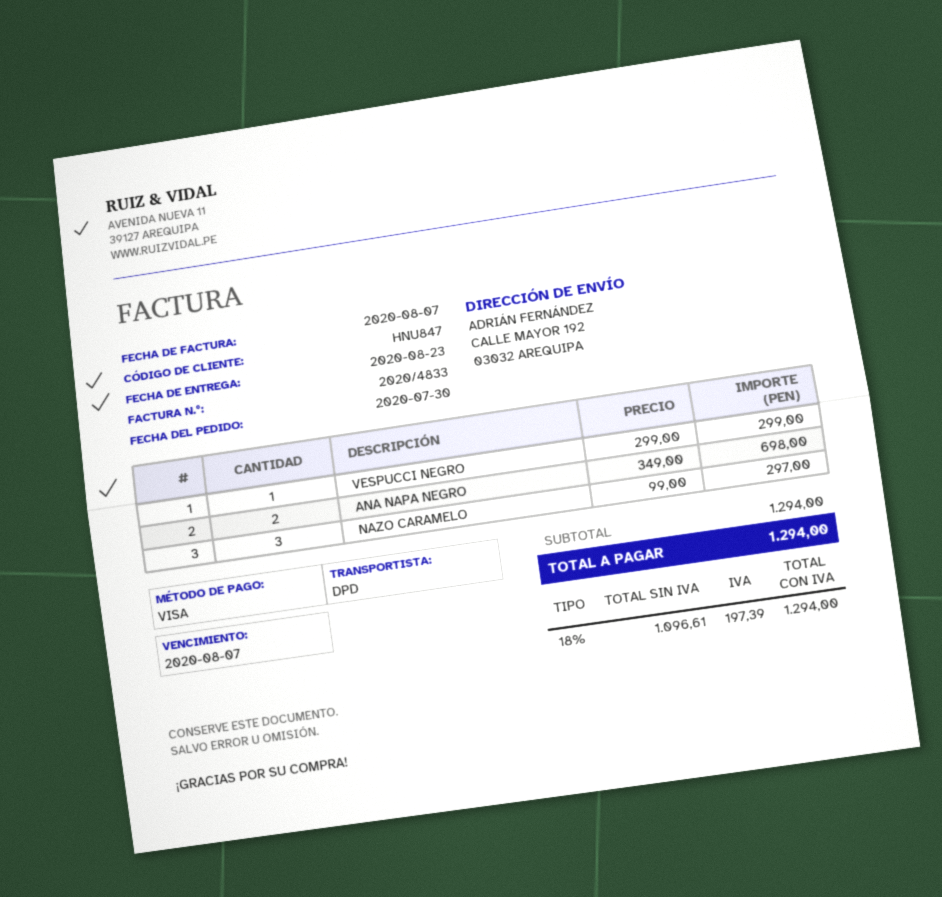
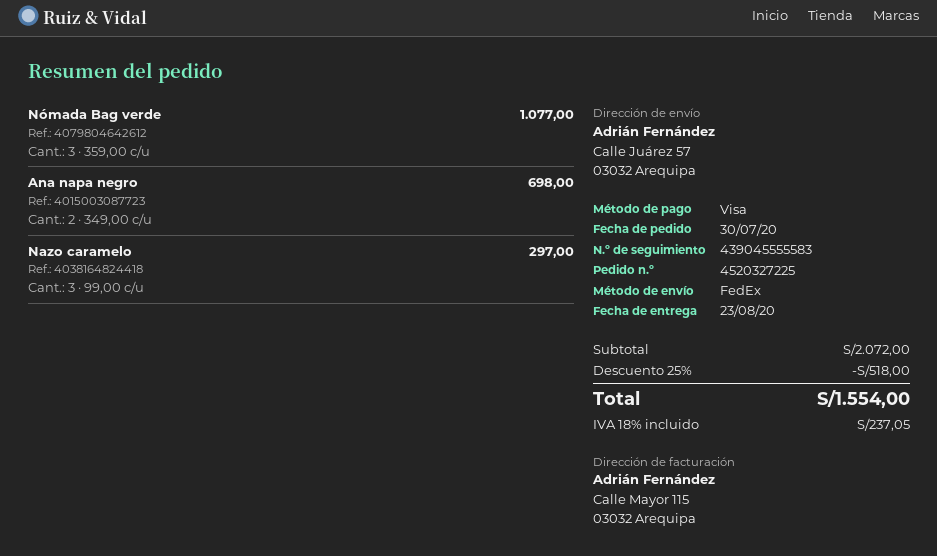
shipping method: DPD -> FedEx
ship to: CALLE MAYOR 192, 03032 AREQUIPA -> Calle Juárez 57, 03032 Arequipa
VESPUCCI NEGRO: 1 x 299.00 = 299.00 -> none
Nómada Bag verde: none -> 3 x 359.00 = 1077.00
subtotal: 1294.00 -> 2072.00
discount: none -> 25% = 518.00
tax: 18% = 197.39 -> 18% = 237.05
total: 1294.00 -> 1554.00

